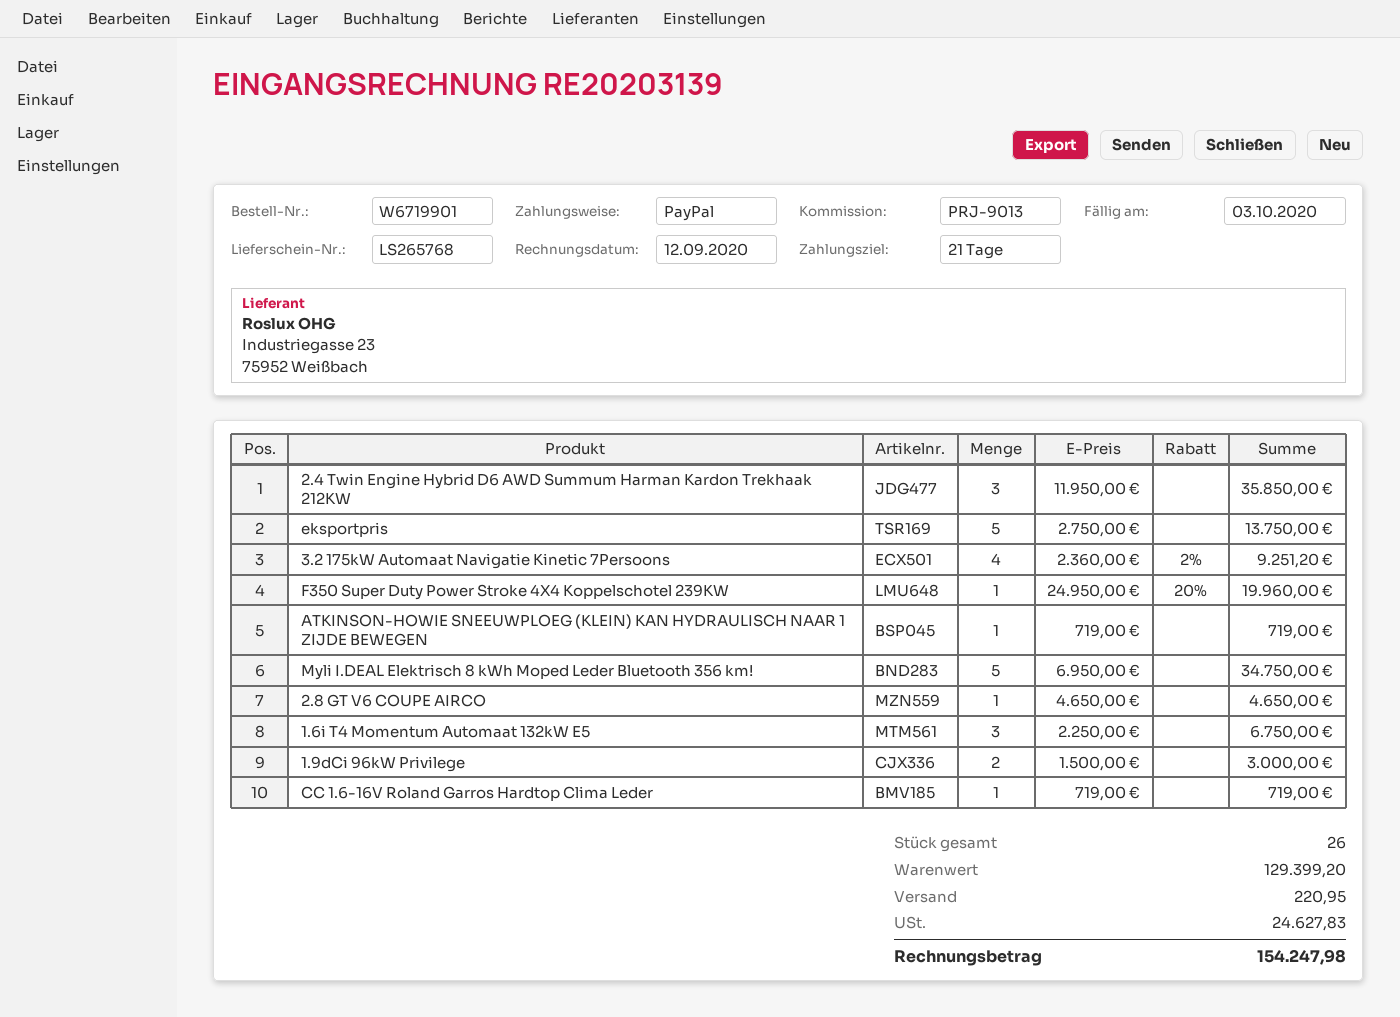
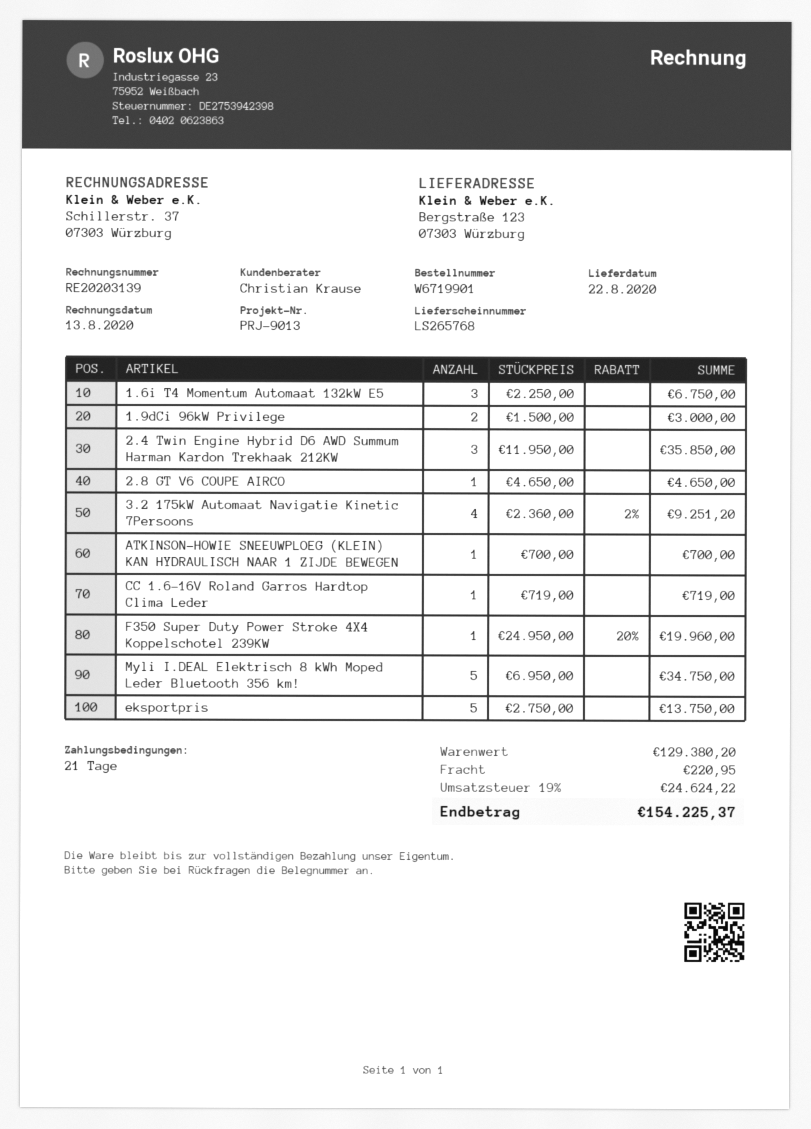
invoice date: 2020-09-12 -> 2020-08-13
ATKINSON-HOWIE SNEEUWPLOEG (KLEIN) KAN HYDRAULISCH NAAR 1 ZIJDE BEWEGEN: 1 x 719.00 = 719.00 -> 1 x 700.00 = 700.00
subtotal: 129399.20 -> 129380.20
tax: 24627.83 -> 24624.22
total: 154247.98 -> 154225.37

